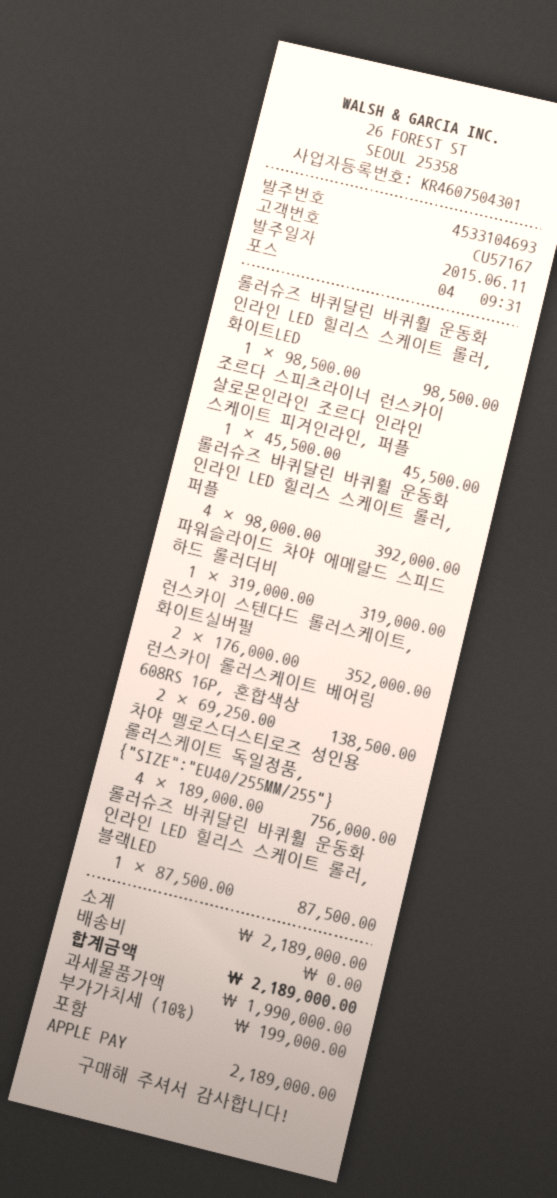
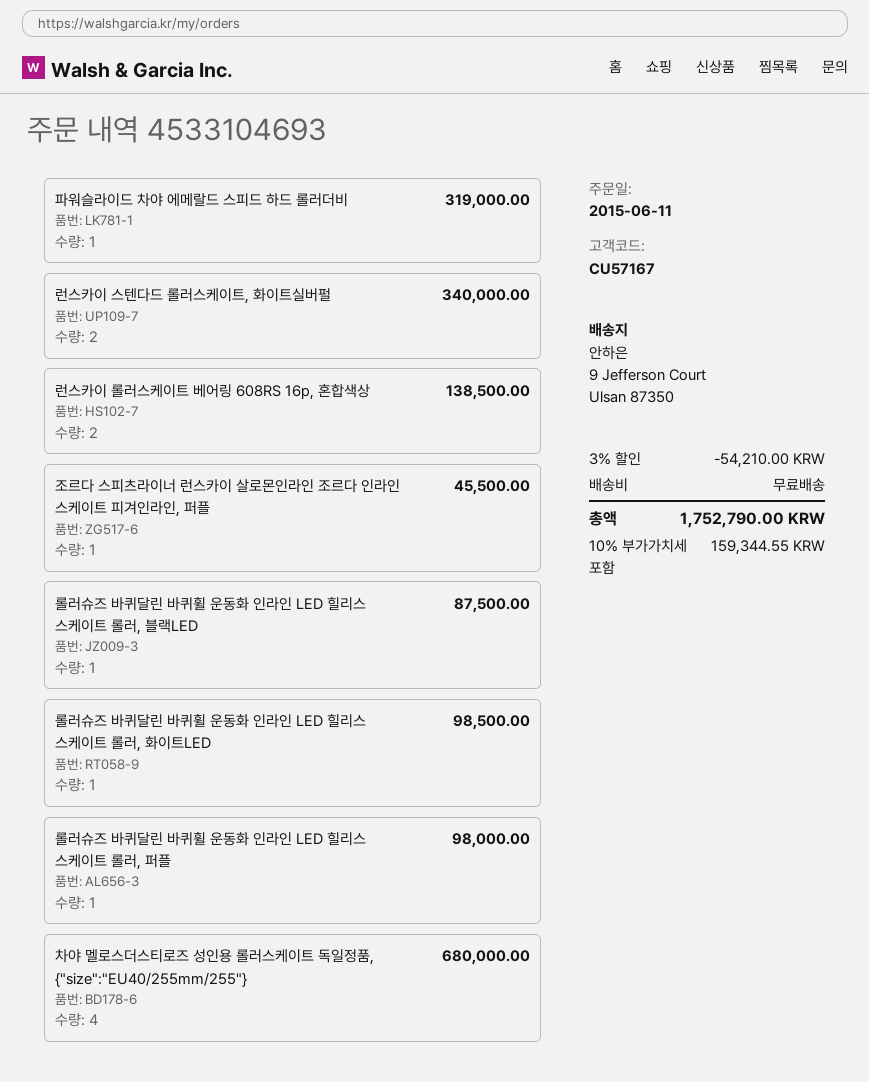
롤러슈즈 바퀴달린 바퀴휠 운동화 인라인 LED 힐리스 스케이트 롤러, 퍼플: 4 for 392000.00 -> 1 for 98000.00
런스카이 스텐다드 롤러스케이트, 화이트실버펄: 2 for 352000.00 -> 2 for 340000.00
차야 멜로스더스티로즈 성인용 롤러스케이트 독일정품, {"SIZE":"EU40/255MM/255"}: 4 for 756000.00 -> 4 for 680000.00
discount: none -> 3% = 54210.00
tax: 10% = 199000.00 -> 10% = 159344.55
total: 2189000.00 -> 1752790.00

